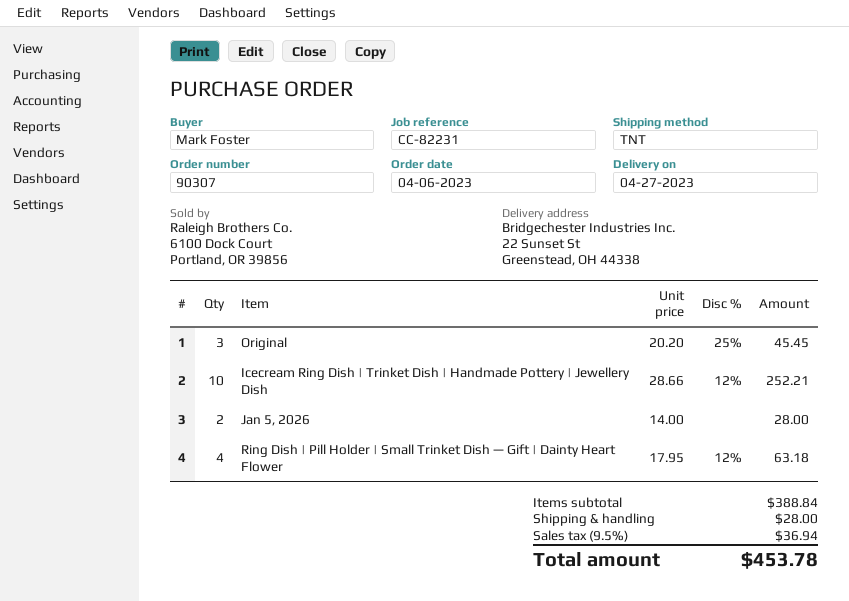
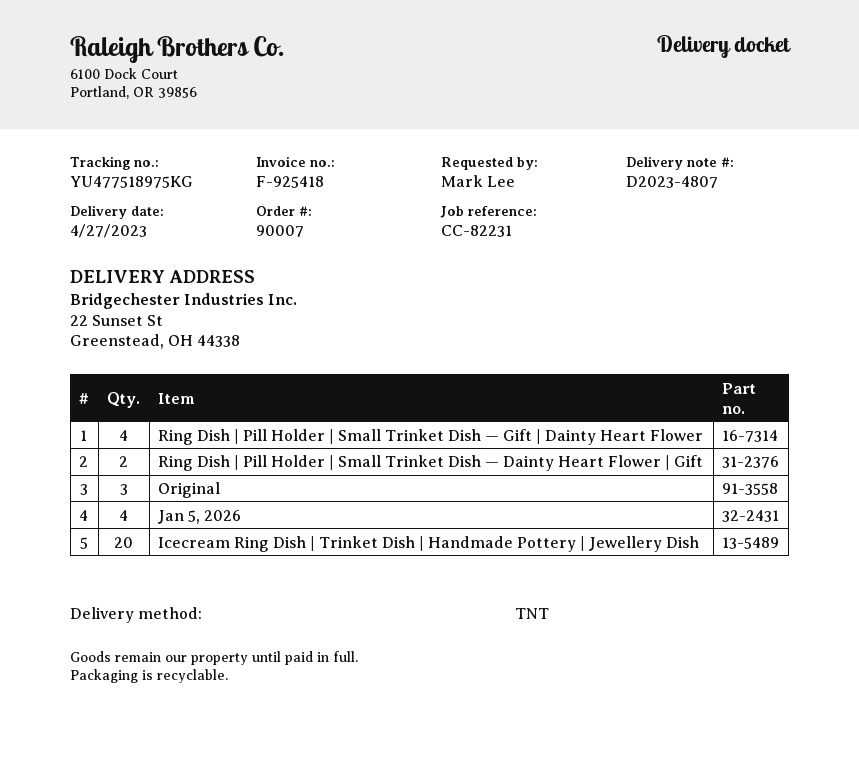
order number: 90307 -> 90007
ordered by: Mark Foster -> Mark Lee
Icecream Ring Dish | Trinket Dish | Handmade Pottery | Jewellery Dish: 10 -> 20
Jan 5, 2026: 2 -> 4
Ring Dish | Pill Holder | Small Trinket Dish — Dainty Heart Flower | Gift: none -> 2

